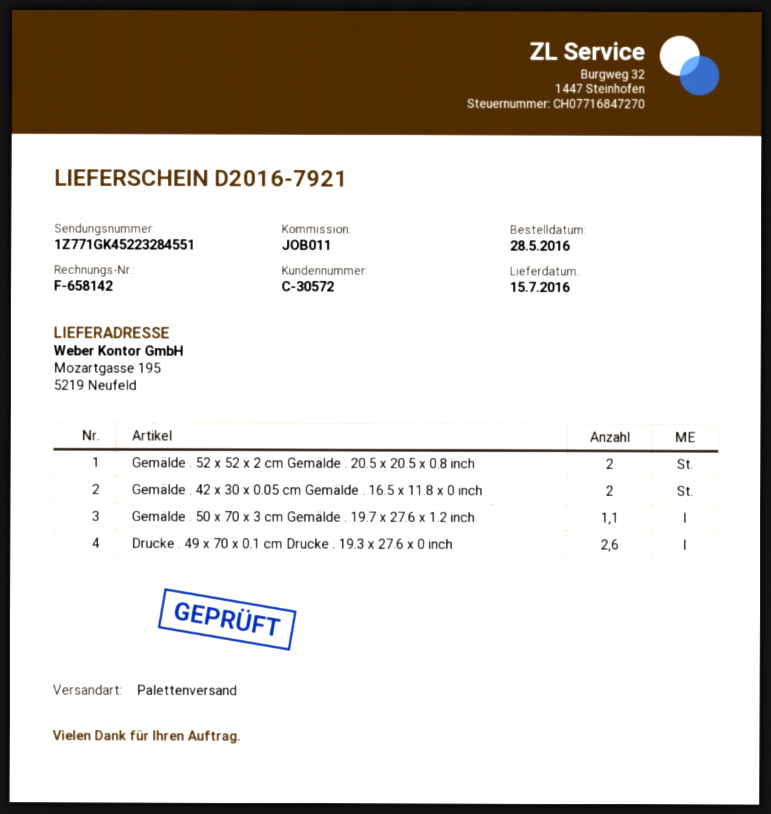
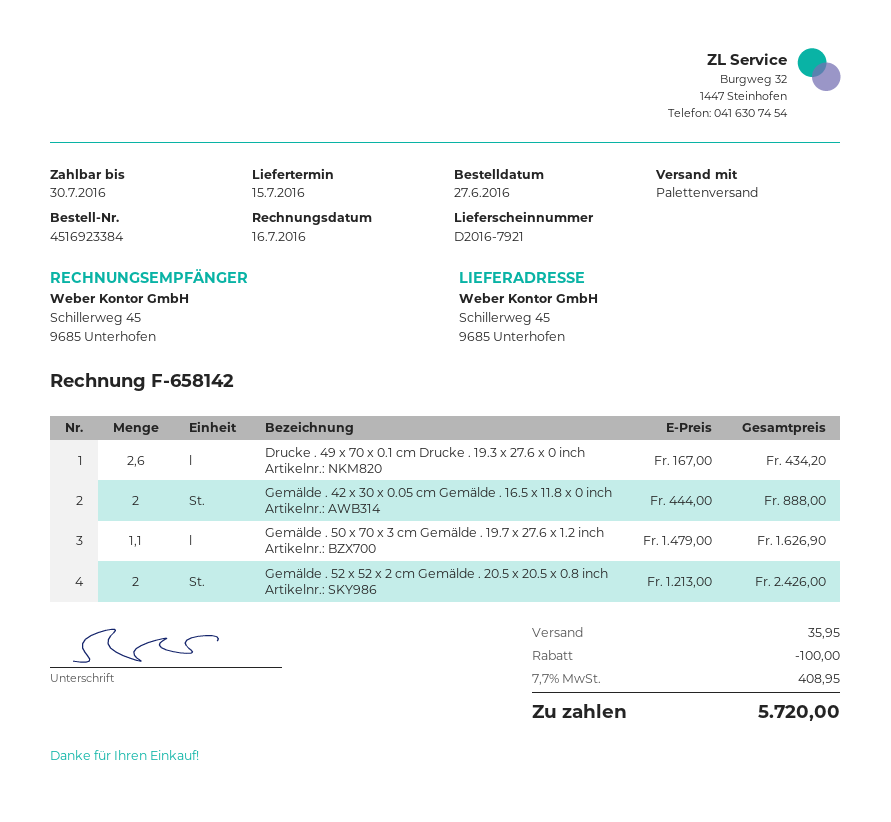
order date: 2016-05-28 -> 2016-06-27
ship to: Mozartgasse 195, 5219 Neufeld -> Schillerweg 45, 9685 Unterhofen

